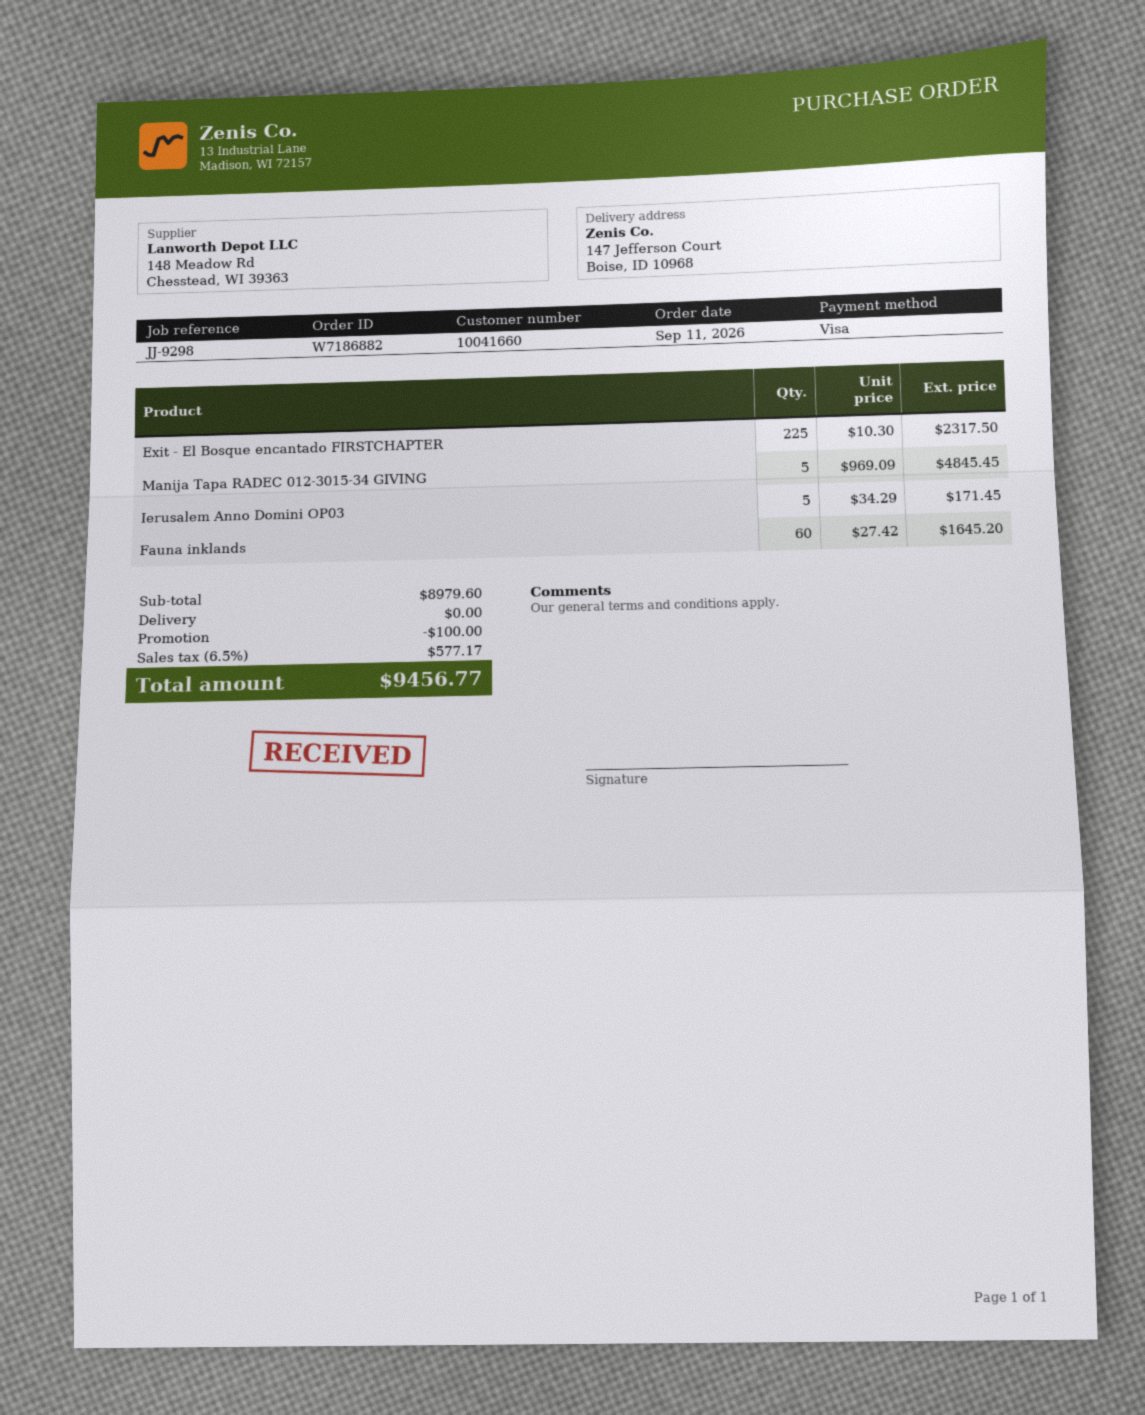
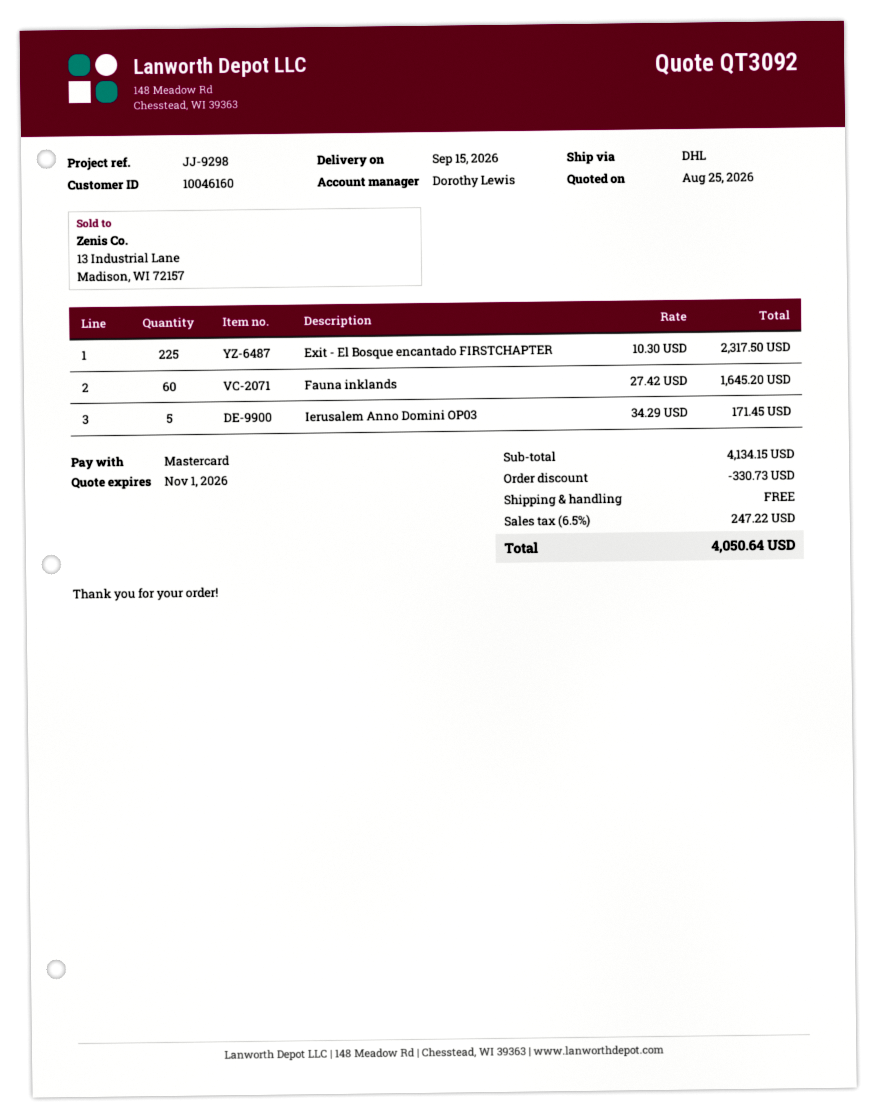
customer number: 10041660 -> 10046160
payment method: Visa -> Mastercard
Manija Tapa RADEC 012-3015-34 GIVING: 5 x 969.09 = 4845.45 -> none
subtotal: 8979.60 -> 4134.15
discount: 100.00 -> 330.73
tax: 6.5% = 577.17 -> 6.5% = 247.22
total: 9456.77 -> 4050.64

